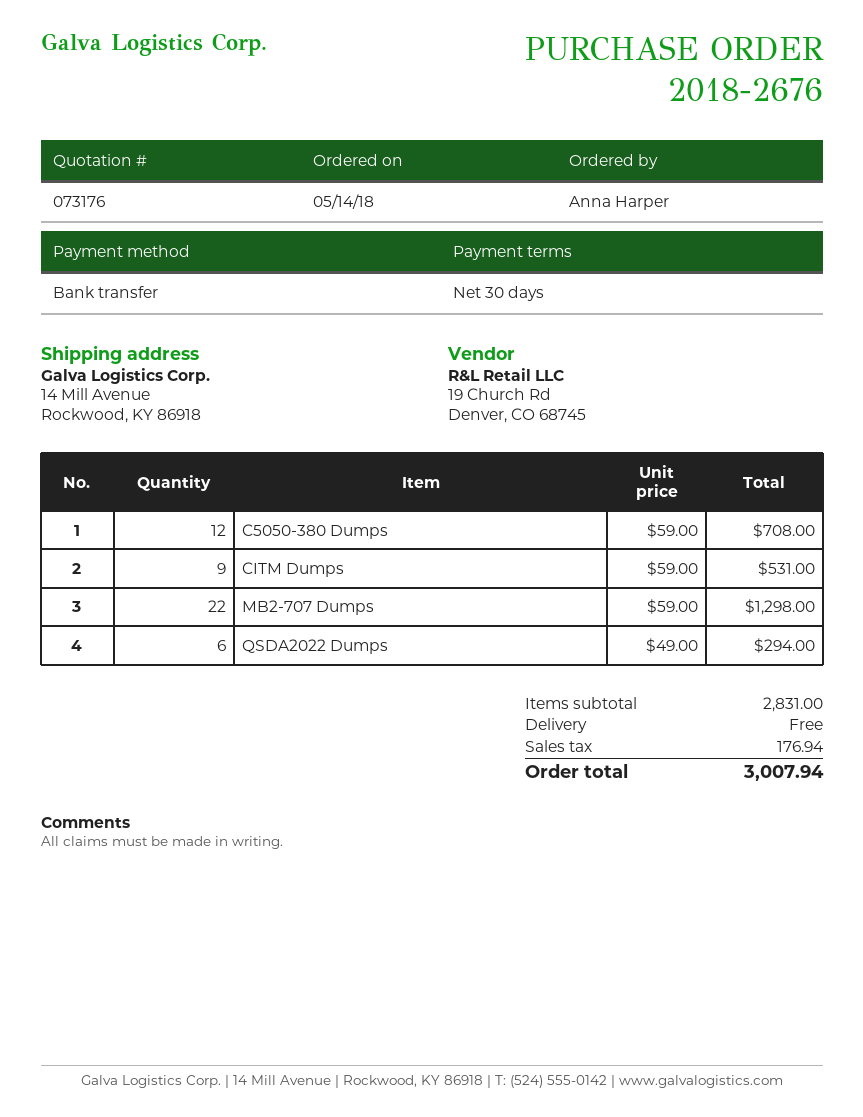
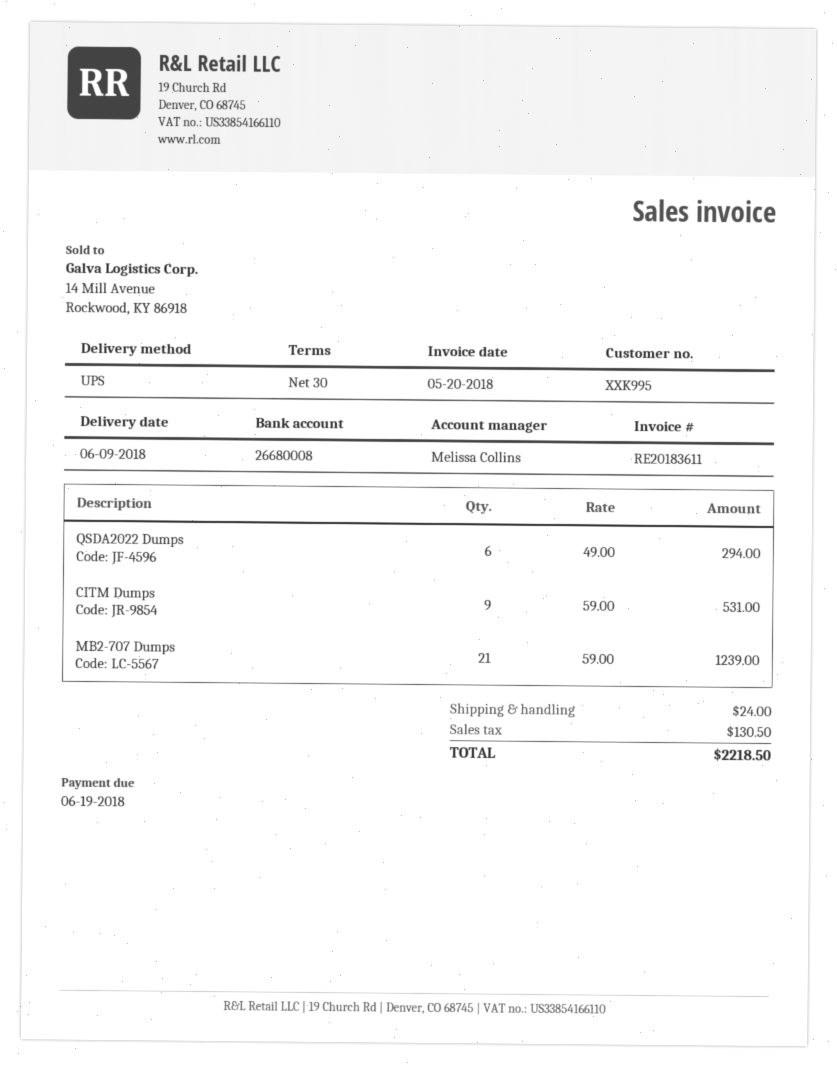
C5050-380 Dumps: 12 x 59.00 = 708.00 -> none
MB2-707 Dumps: 22 x 59.00 = 1298.00 -> 21 x 59.00 = 1239.00
shipping: 0.00 -> 24.00
tax: 176.94 -> 130.50
total: 3007.94 -> 2218.50

